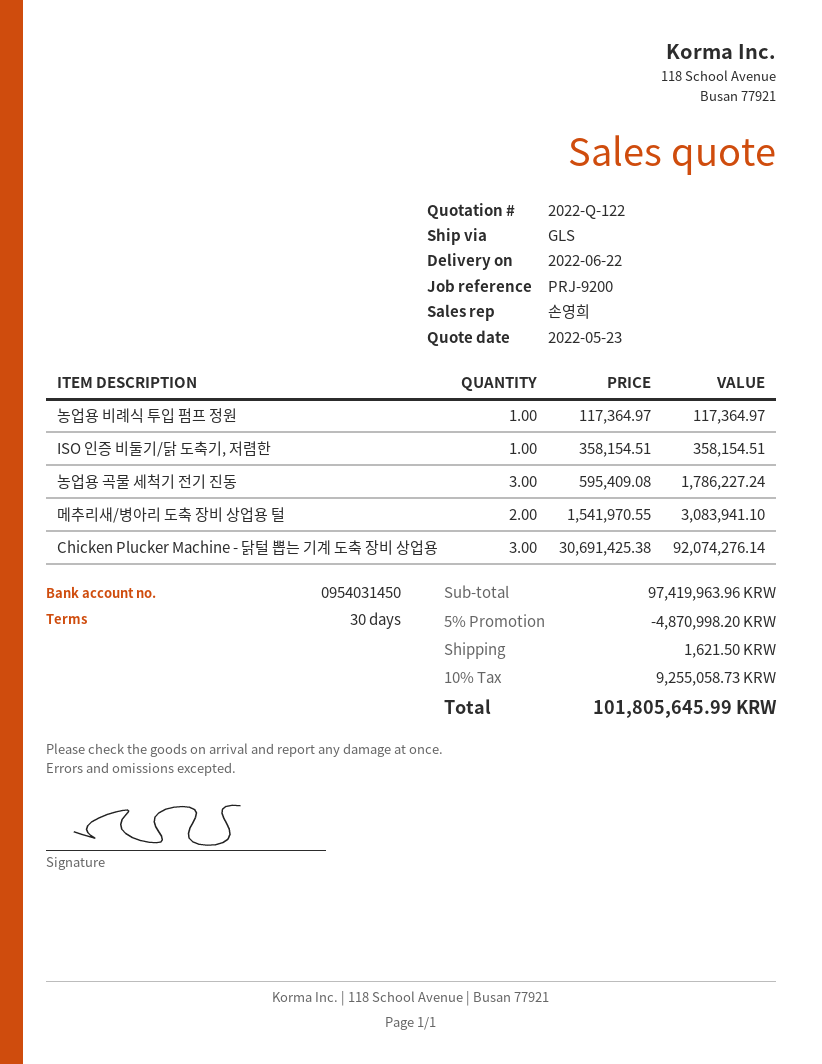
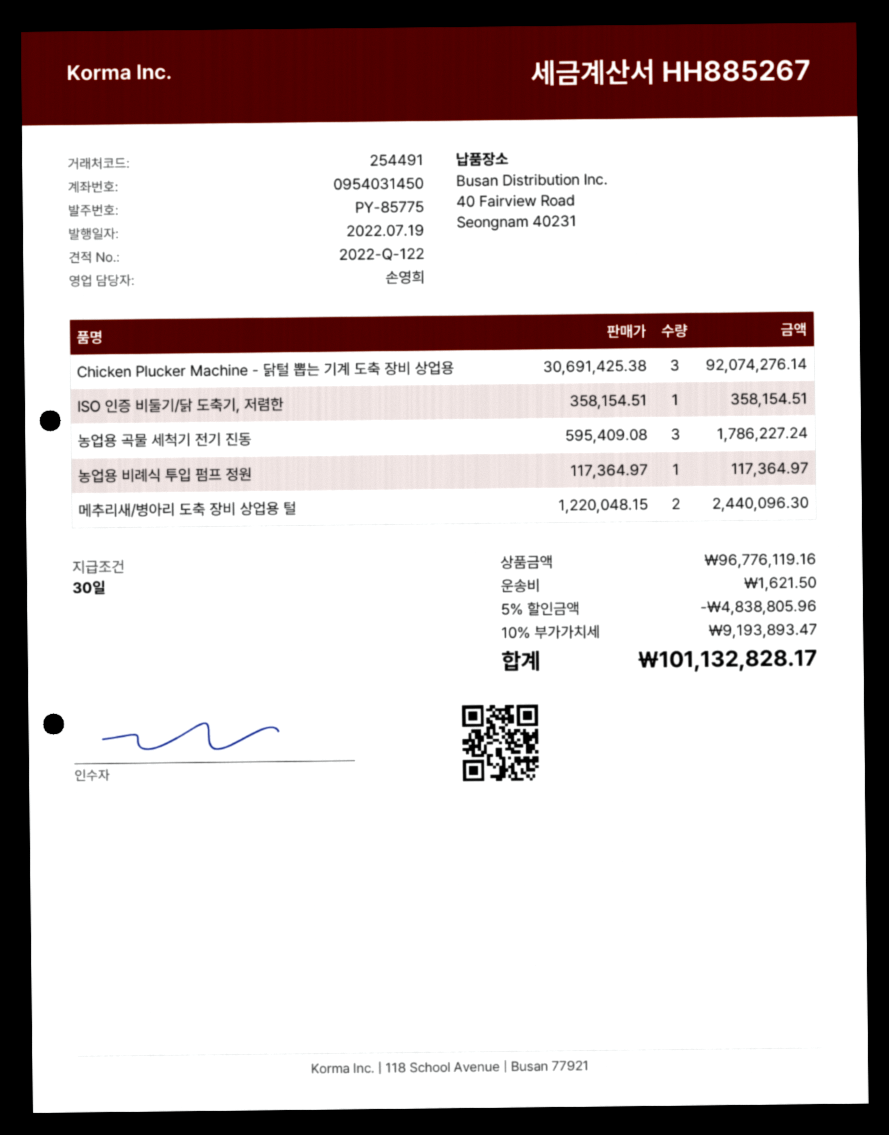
메추리새/병아리 도축 장비 상업용 털: 2 x 1541970.55 = 3083941.10 -> 2 x 1220048.15 = 2440096.30
subtotal: 97419963.96 -> 96776119.16
discount: 5% = 4870998.20 -> 5% = 4838805.96
tax: 10% = 9255058.73 -> 10% = 9193893.47
total: 101805645.99 -> 101132828.17

